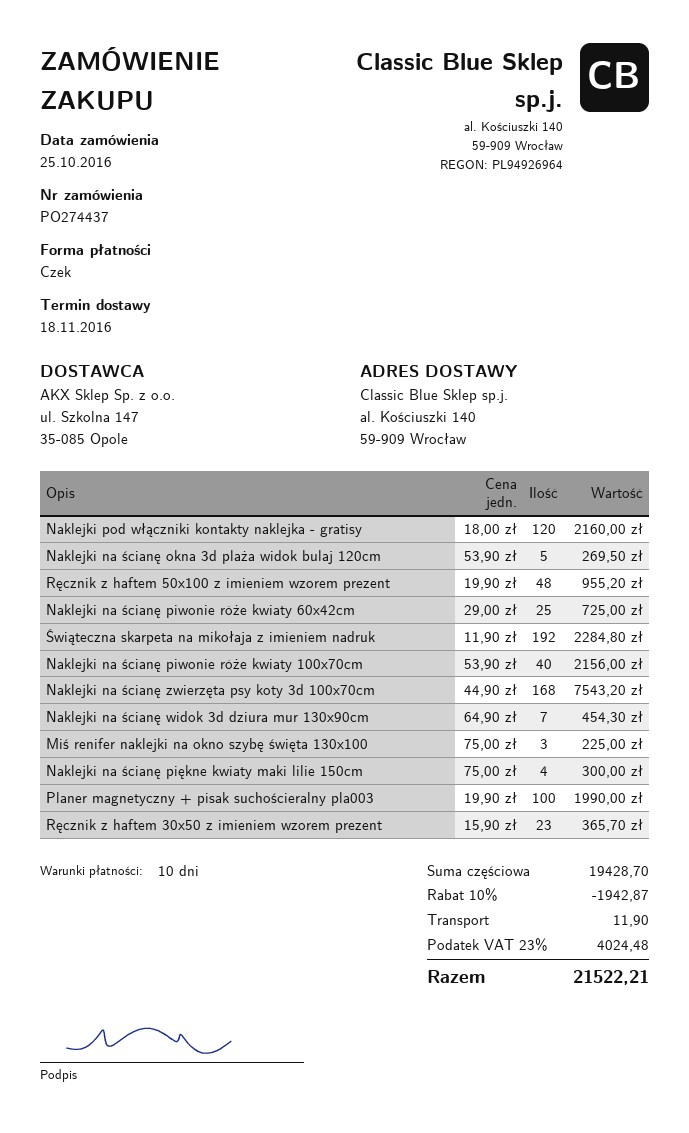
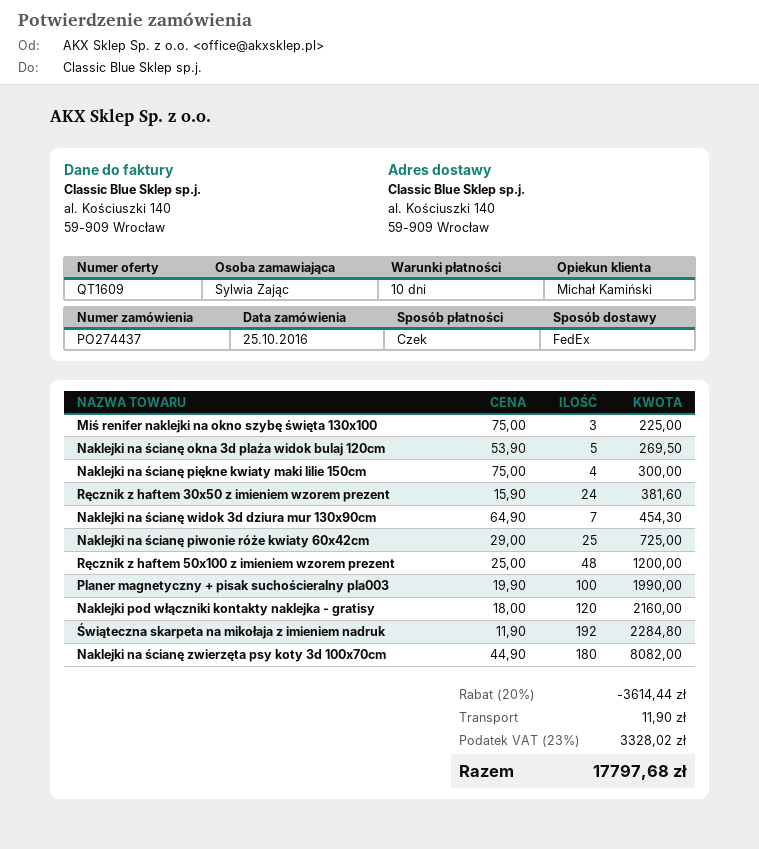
Ręcznik z haftem 50x100 z imieniem wzorem prezent: 48 x 19.90 = 955.20 -> 48 x 25.00 = 1200.00
Naklejki na ścianę piwonie róże kwiaty 100x70cm: 40 x 53.90 = 2156.00 -> none
Naklejki na ścianę zwierzęta psy koty 3d 100x70cm: 168 x 44.90 = 7543.20 -> 180 x 44.90 = 8082.00
Ręcznik z haftem 30x50 z imieniem wzorem prezent: 23 x 15.90 = 365.70 -> 24 x 15.90 = 381.60
discount: 10% = 1942.87 -> 20% = 3614.44
tax: 23% = 4024.48 -> 23% = 3328.02
total: 21522.21 -> 17797.68

